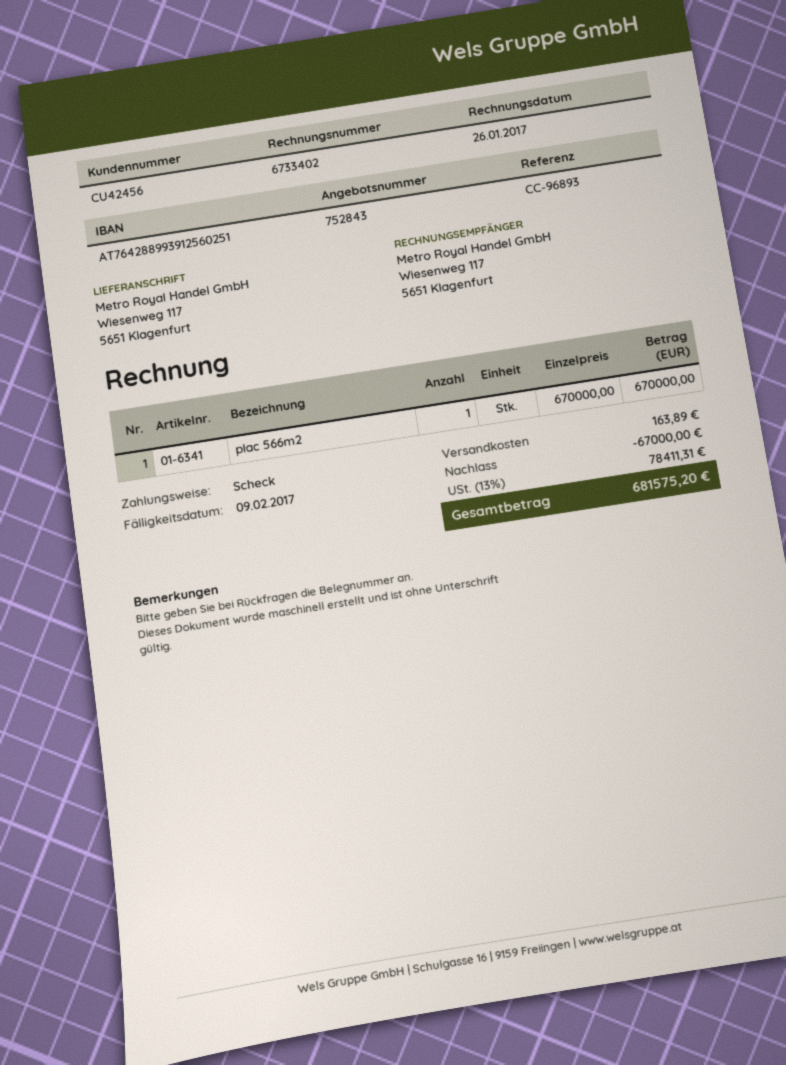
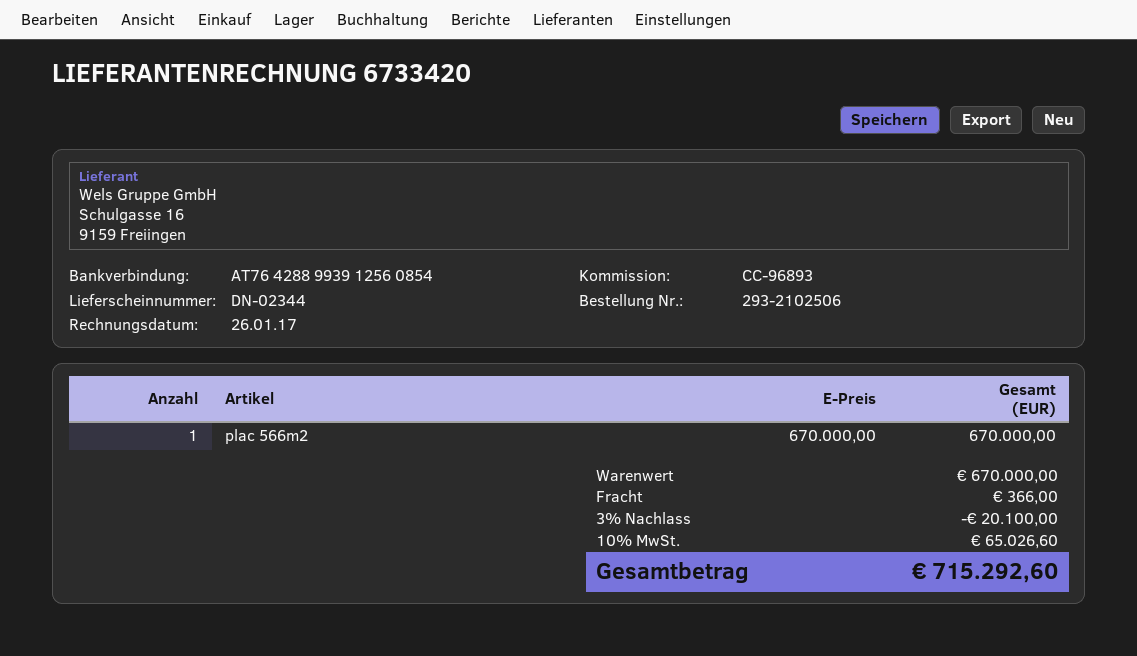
invoice number: 6733402 -> 6733420
bank account: AT764288993912560251 -> AT764288993912560854
discount: 67000.00 -> 20100.00
shipping: 163.89 -> 366.00
tax: 13% = 78411.31 -> 10% = 65026.60
total: 681575.20 -> 715292.60

